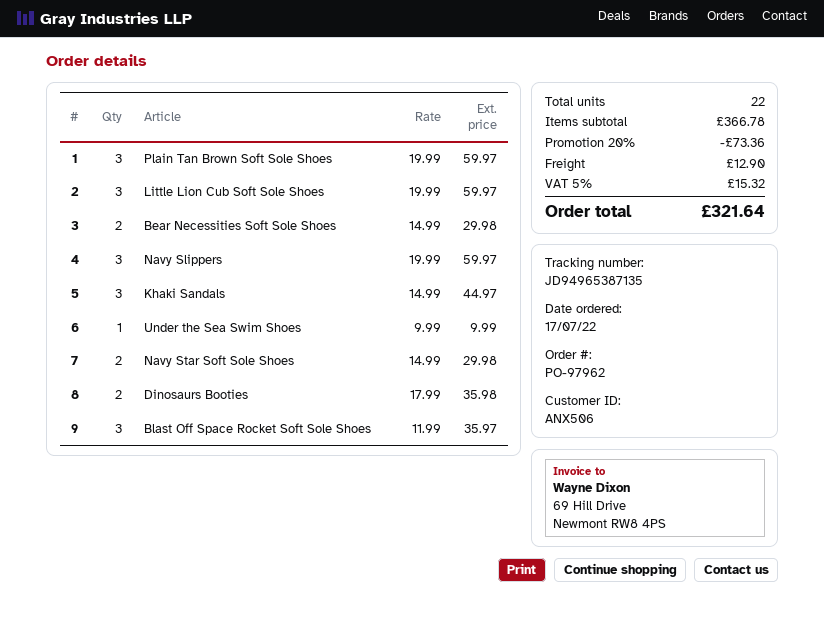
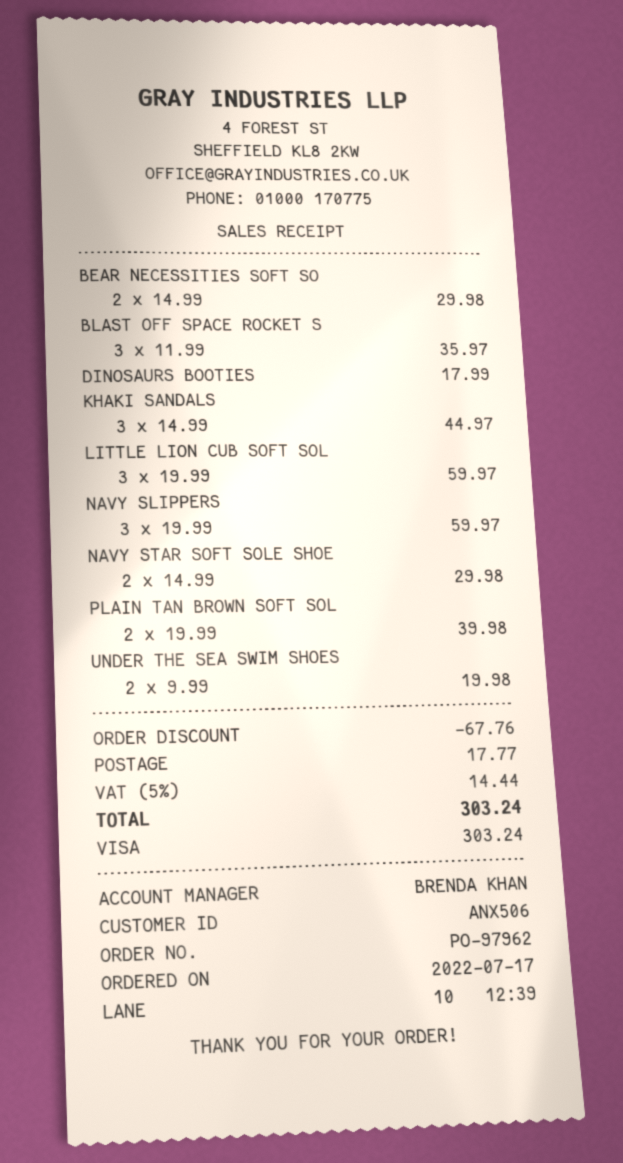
Plain Tan Brown Soft Sole Shoes: 3 x 19.99 = 59.97 -> 2 x 19.99 = 39.98
Under the Sea Swim Shoes: 1 x 9.99 = 9.99 -> 2 x 9.99 = 19.98
Dinosaurs Booties: 2 x 17.99 = 35.98 -> 1 x 17.99 = 17.99
discount: 73.36 -> 67.76
shipping: 12.90 -> 17.77
tax: 5% = 15.32 -> 5% = 14.44
total: 321.64 -> 303.24

